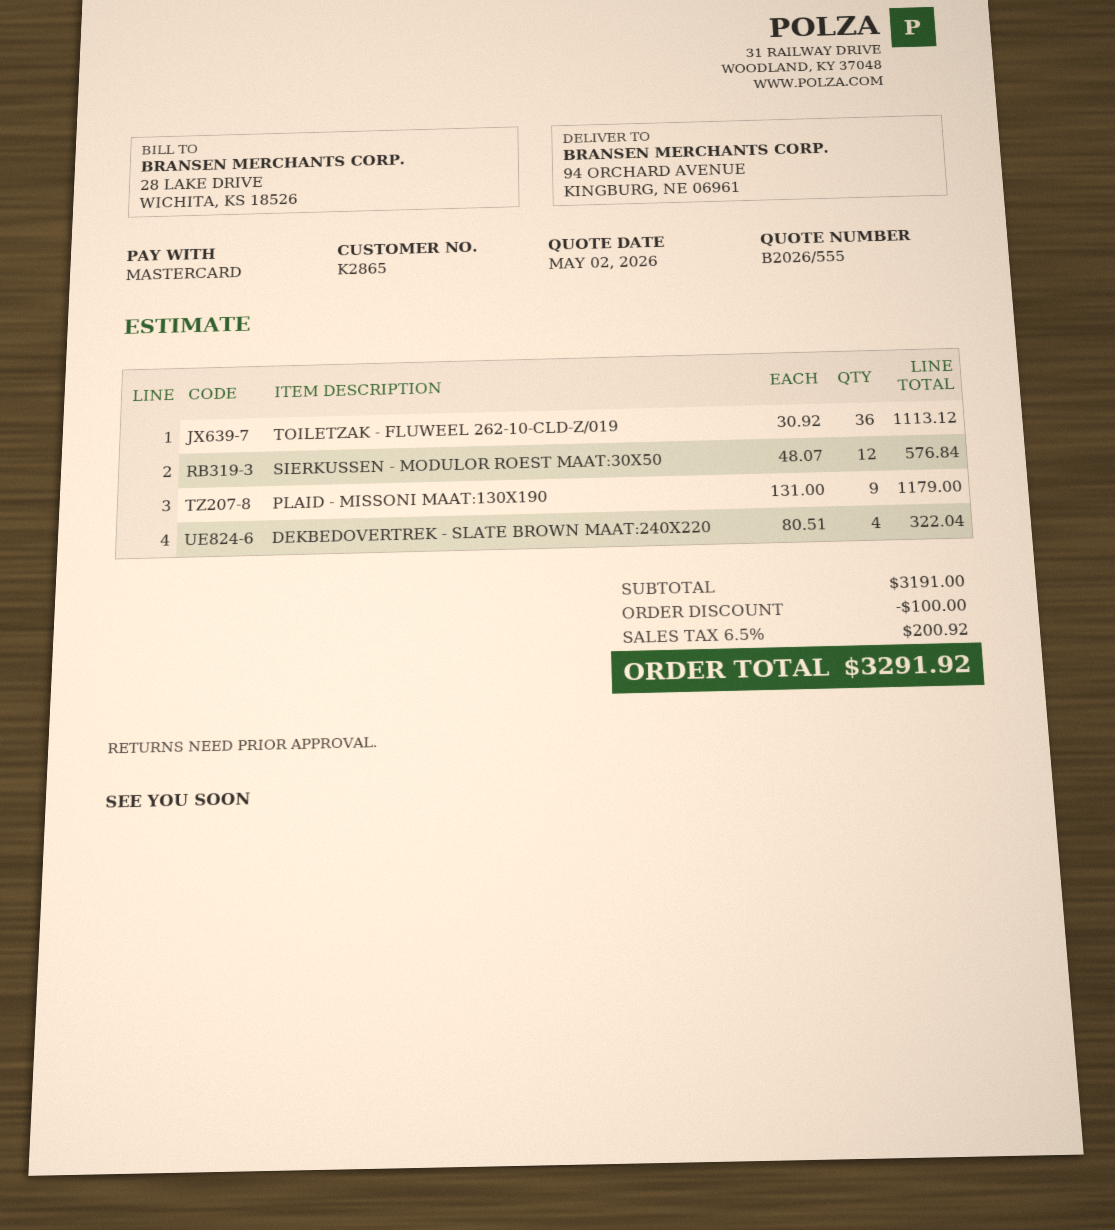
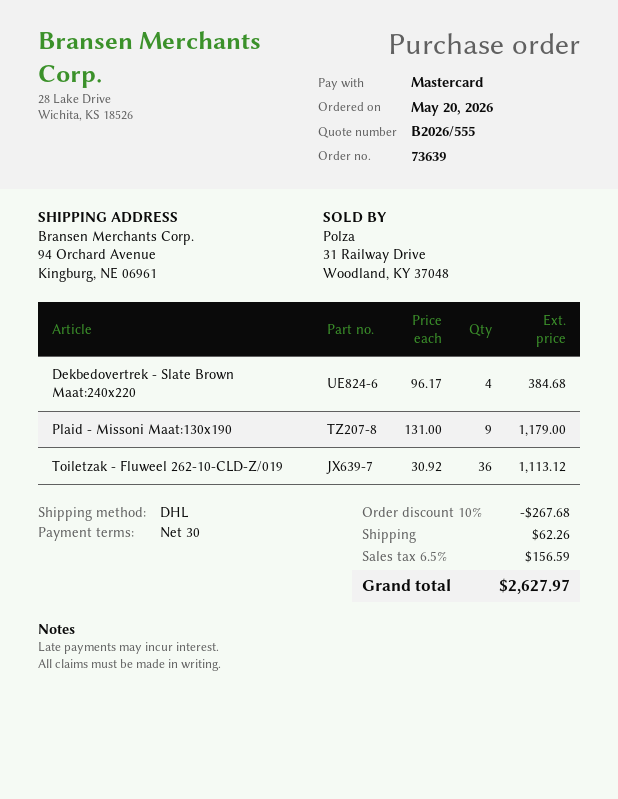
SIERKUSSEN - MODULOR ROEST MAAT:30X50: 12 x 48.07 = 576.84 -> none
DEKBEDOVERTREK - SLATE BROWN MAAT:240X220: 4 x 80.51 = 322.04 -> 4 x 96.17 = 384.68
discount: 100.00 -> 267.68
shipping: none -> 62.26
tax: 6.5% = 200.92 -> 6.5% = 156.59
total: 3291.92 -> 2627.97

